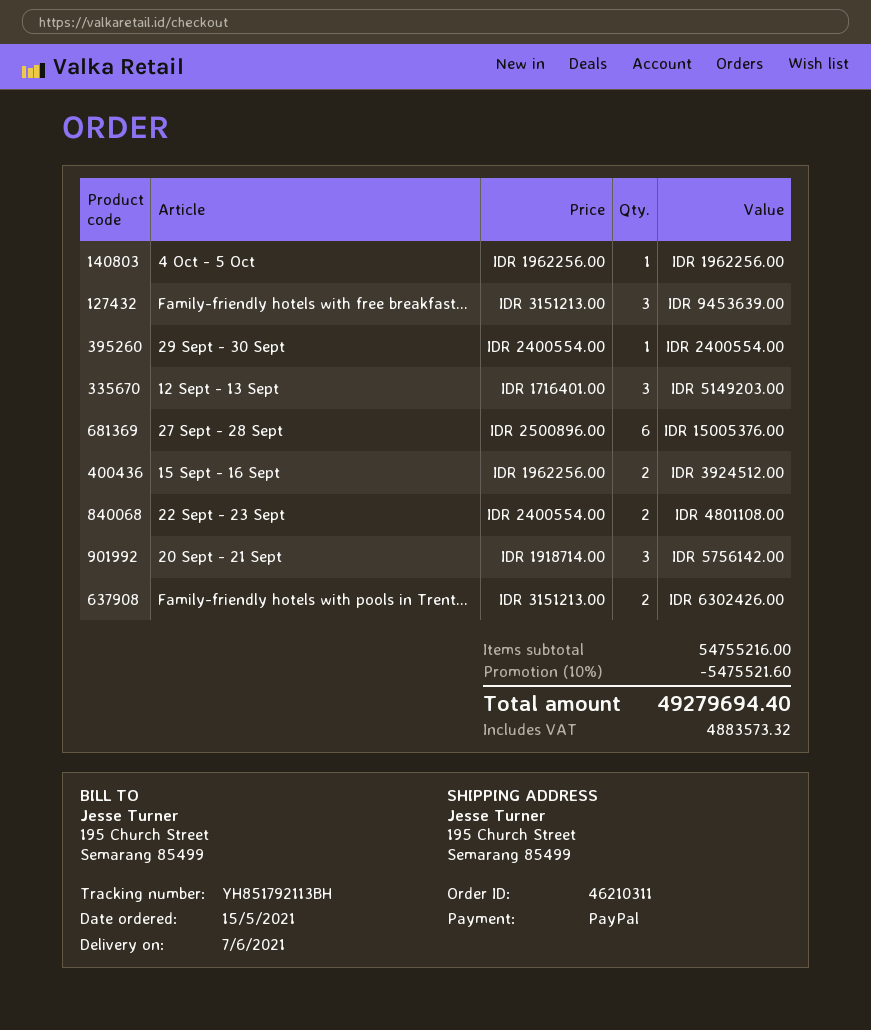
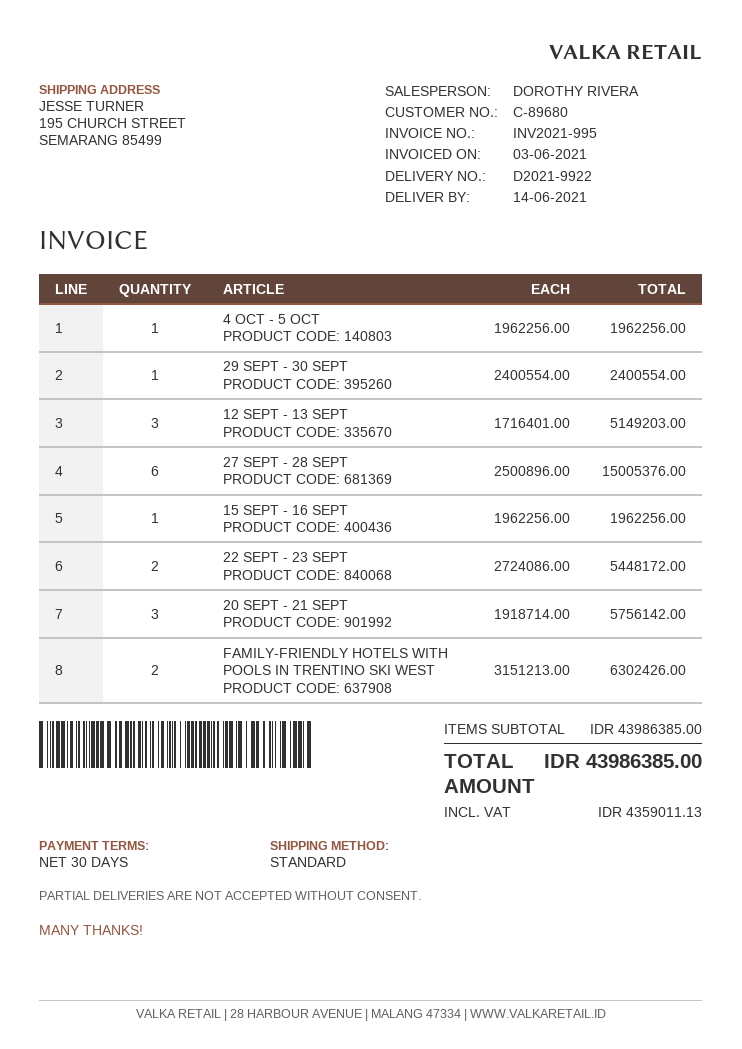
delivery date: 2021-06-07 -> 2021-06-14
Family-friendly hotels with free breakfast...: 3 x 3151213.00 = 9453639.00 -> none
15 Sept - 16 Sept: 2 x 1962256.00 = 3924512.00 -> 1 x 1962256.00 = 1962256.00
22 Sept - 23 Sept: 2 x 2400554.00 = 4801108.00 -> 2 x 2724086.00 = 5448172.00
subtotal: 54755216.00 -> 43986385.00
discount: 10% = 5475521.60 -> none
tax: 4883573.32 -> 4359011.13
total: 49279694.40 -> 43986385.00

